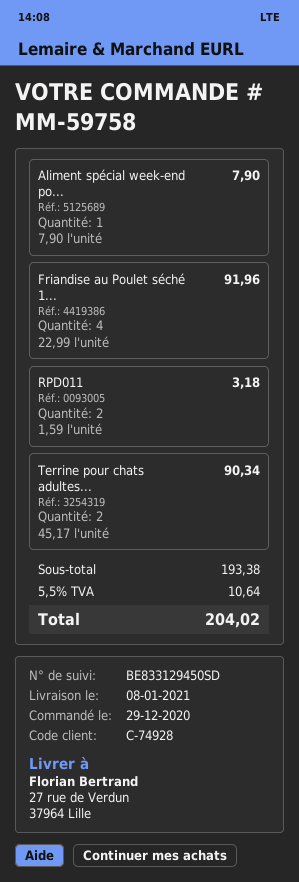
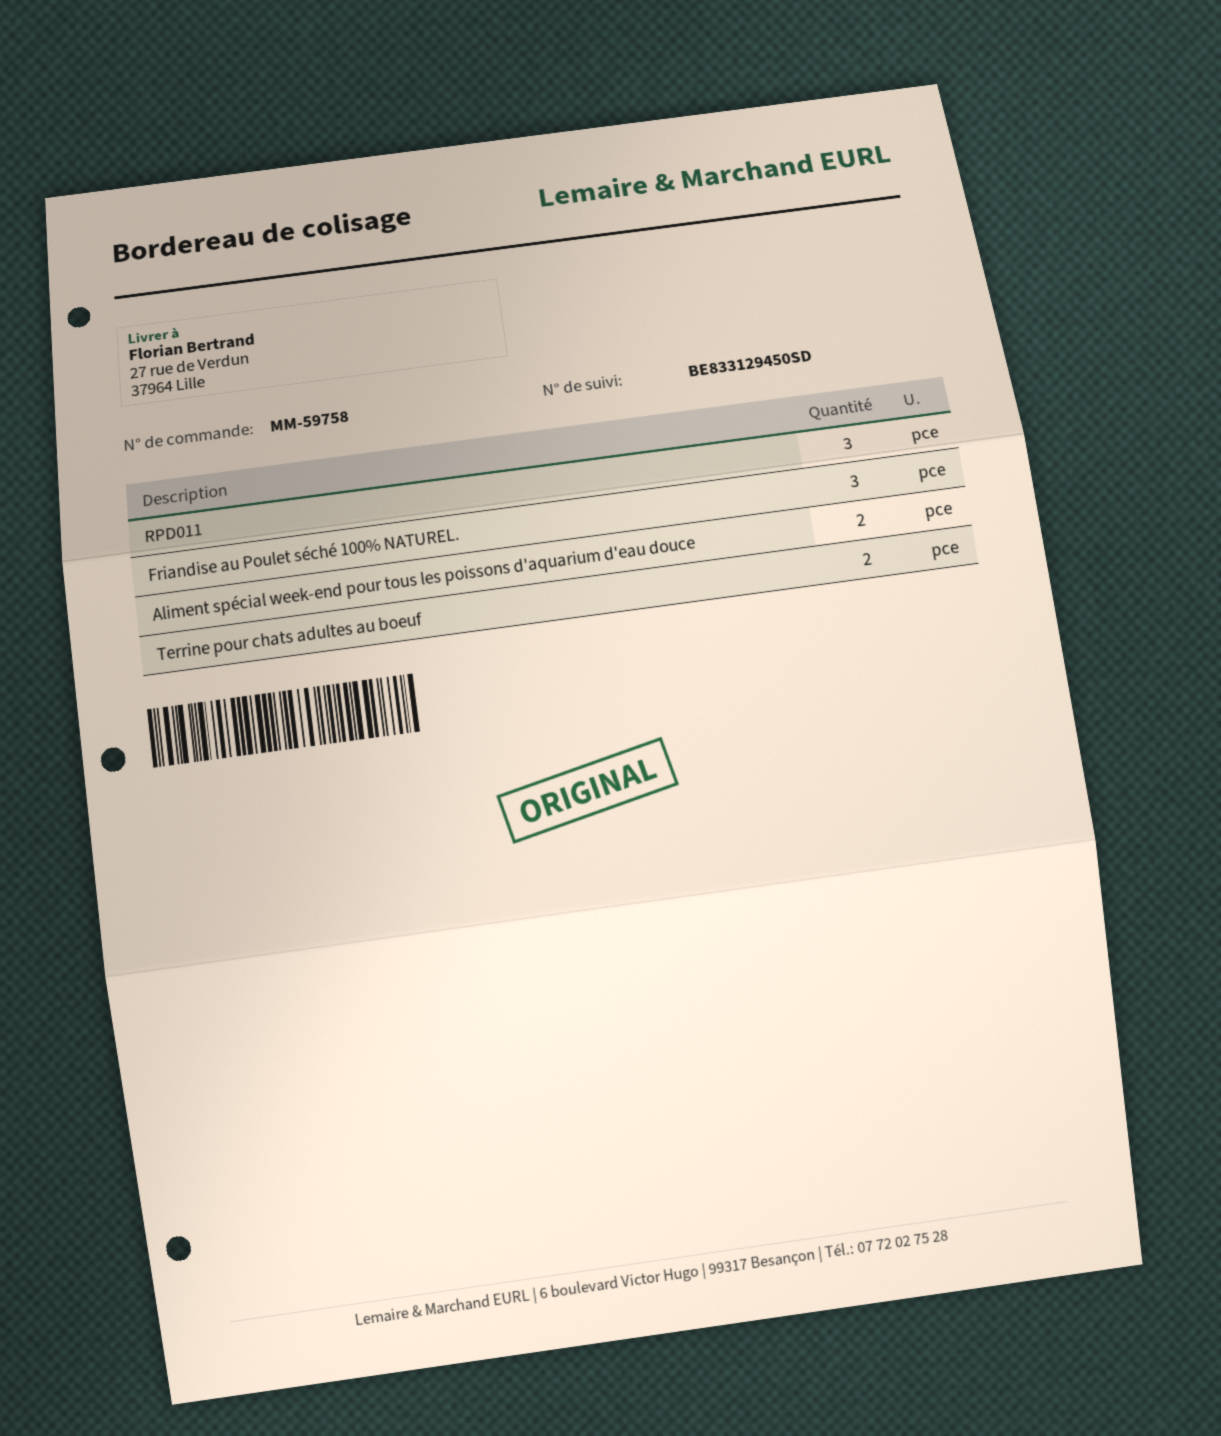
Aliment spécial week-end po...: 1 -> 2
Friandise au Poulet séché 1...: 4 -> 3
RPD011: 2 -> 3

